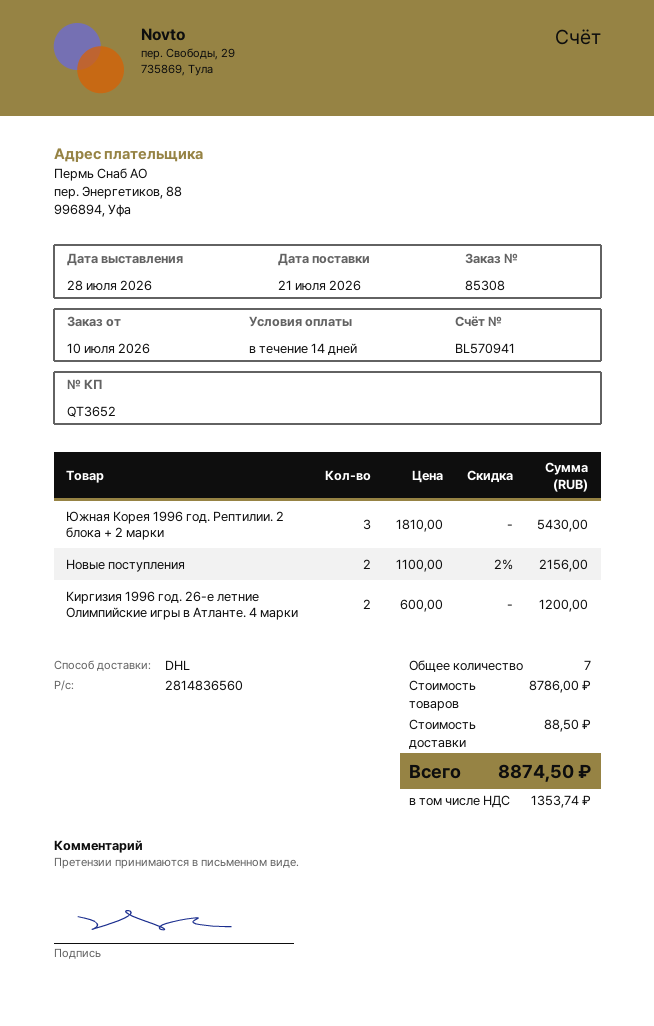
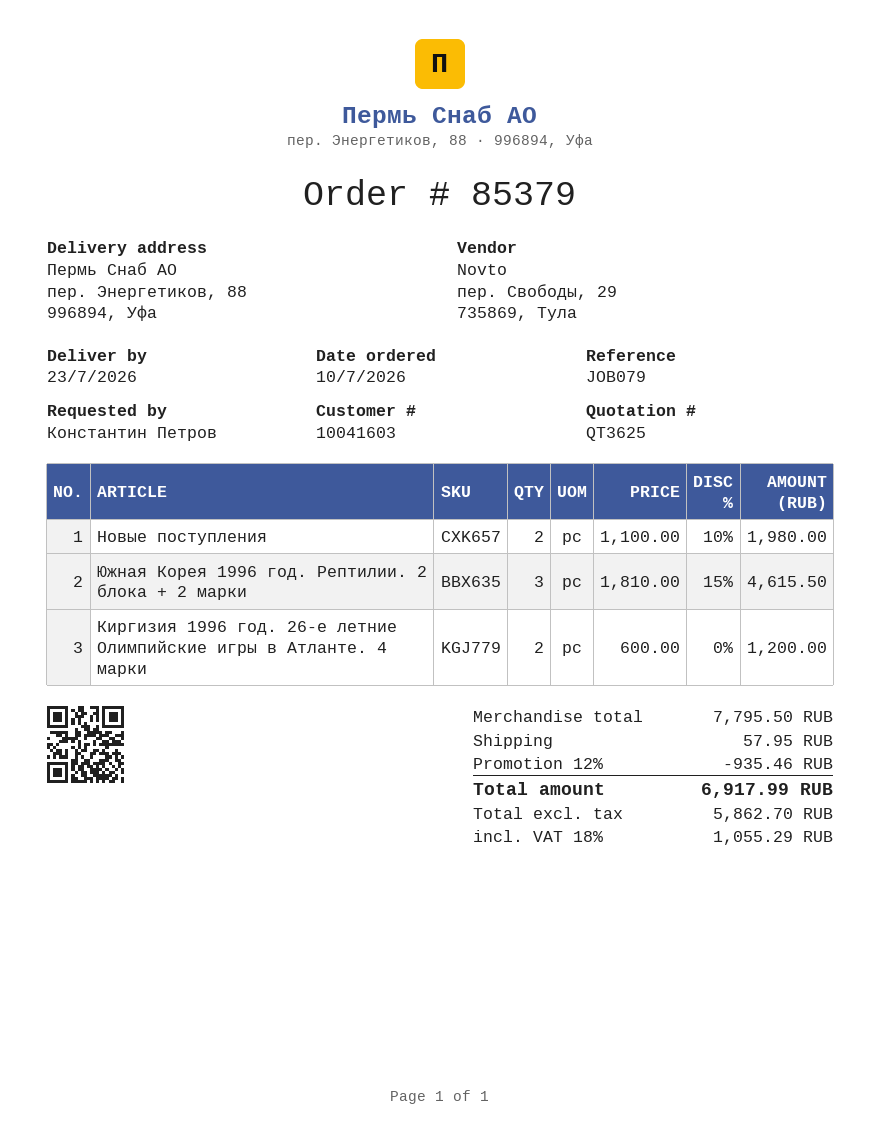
quote number: QT3652 -> QT3625
order number: 85308 -> 85379
delivery date: 2026-07-21 -> 2026-07-23
Южная Корея 1996 год. Рептилии. 2 блока + 2 марки: 3 x 1810.00 = 5430.00 -> 3 x 1810.00 - 15% = 4615.50
Новые поступления: 2 x 1100.00 - 2% = 2156.00 -> 2 x 1100.00 - 10% = 1980.00
subtotal: 8786.00 -> 7795.50
discount: none -> 12% = 935.46
shipping: 88.50 -> 57.95
tax: 1353.74 -> 1055.29
total: 8874.50 -> 6917.99

